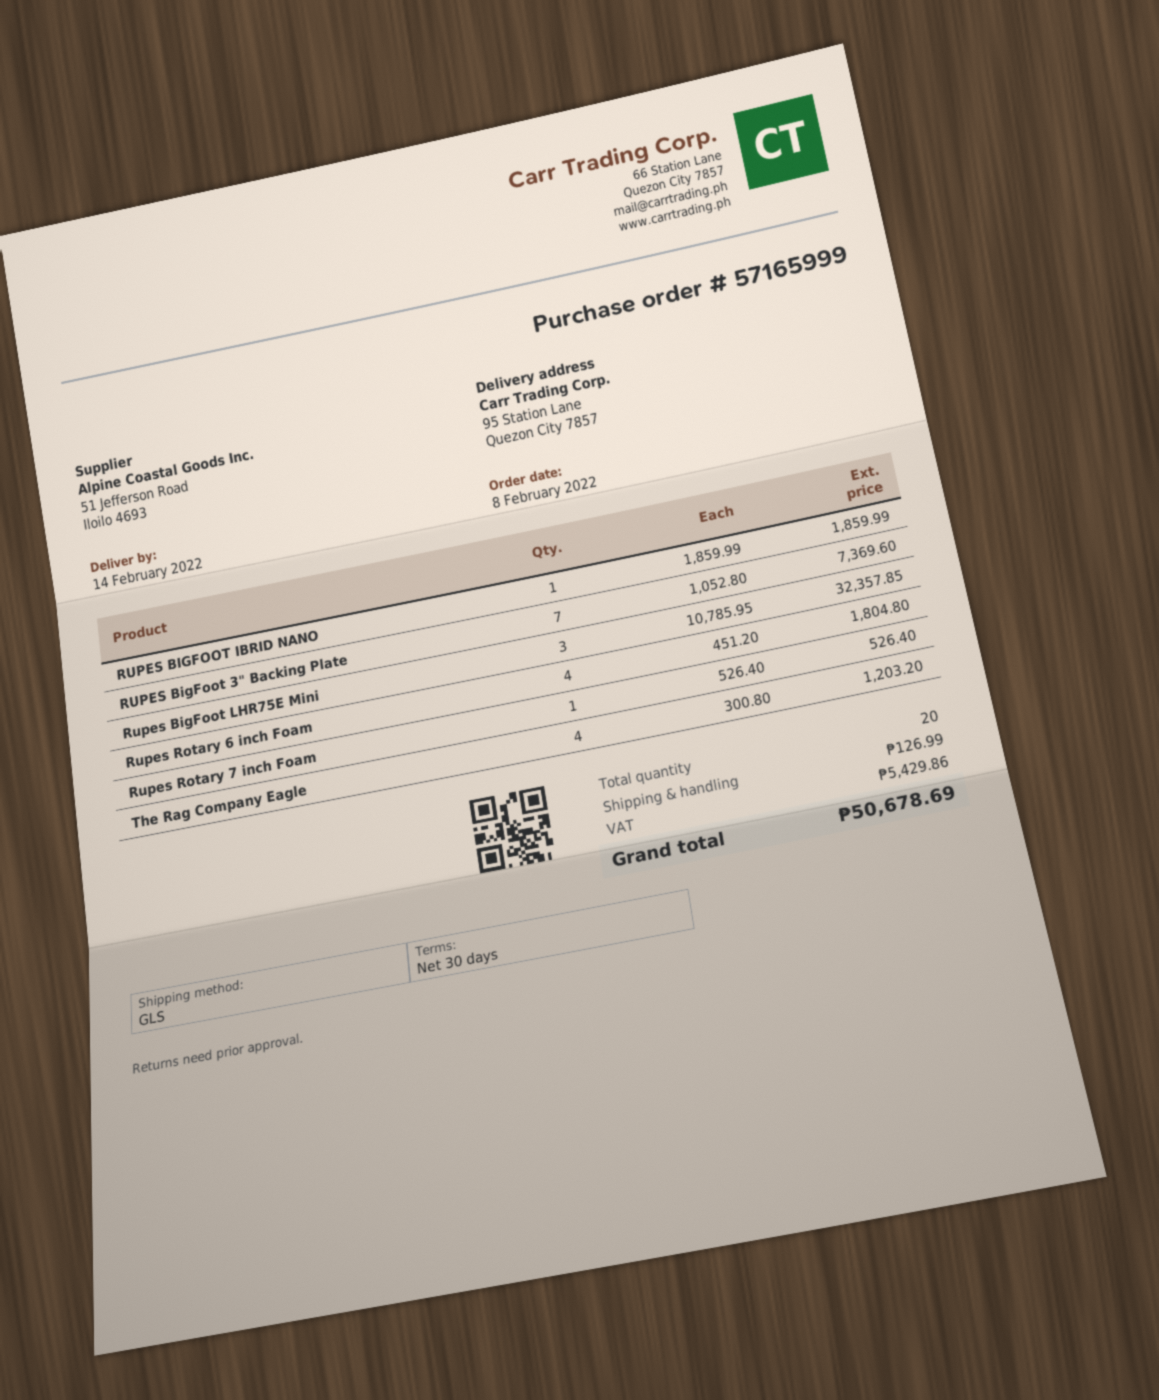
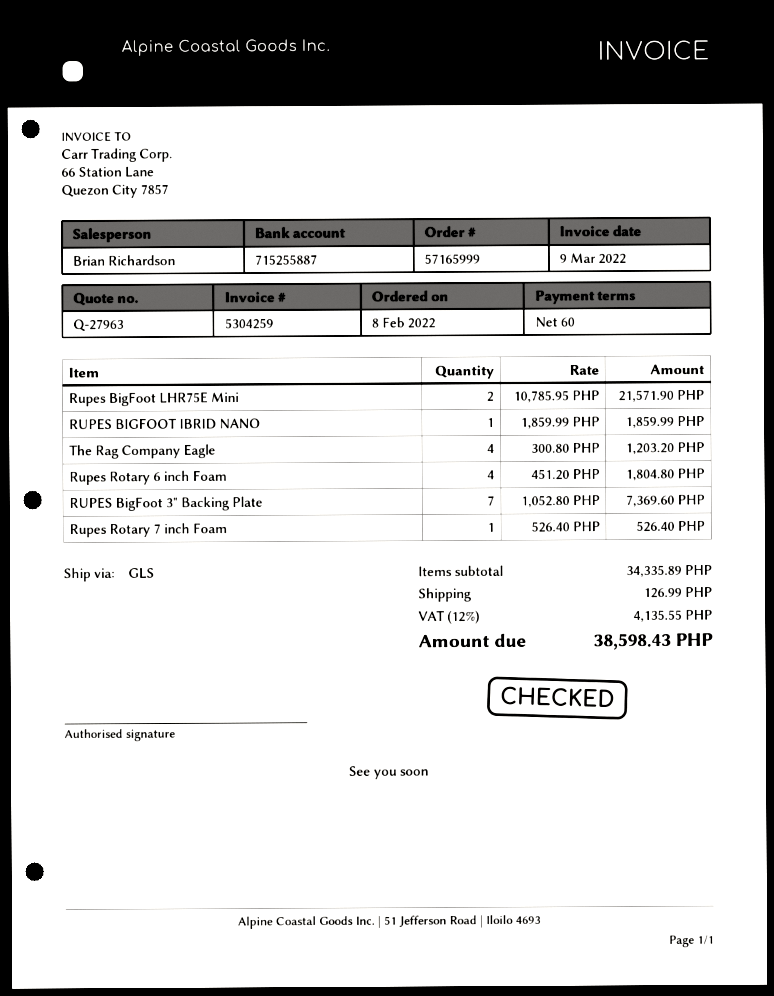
payment terms: 30 days -> 60 days
Rupes BigFoot LHR75E Mini: 3 x 10785.95 = 32357.85 -> 2 x 10785.95 = 21571.90
tax: 5429.86 -> 4135.55
total: 50678.69 -> 38598.43

